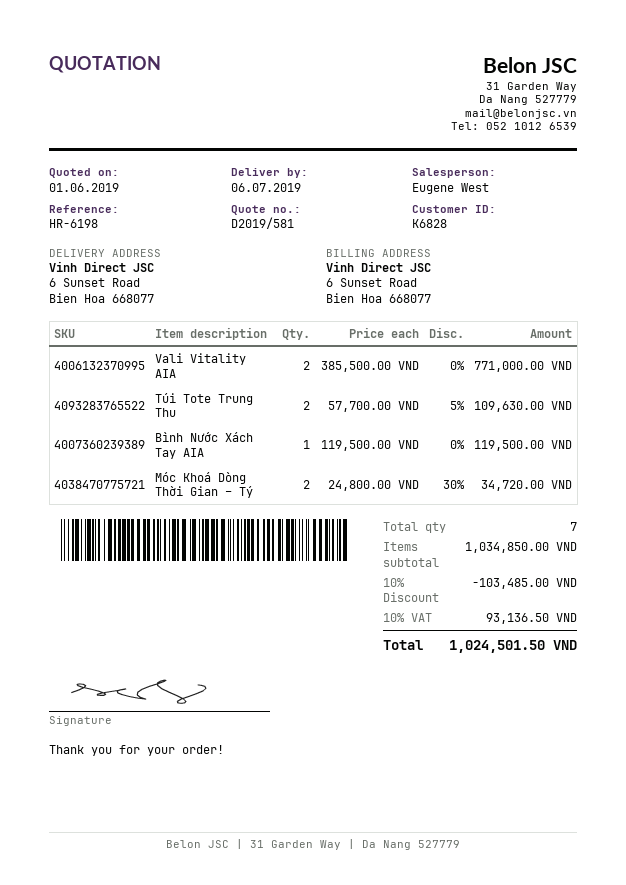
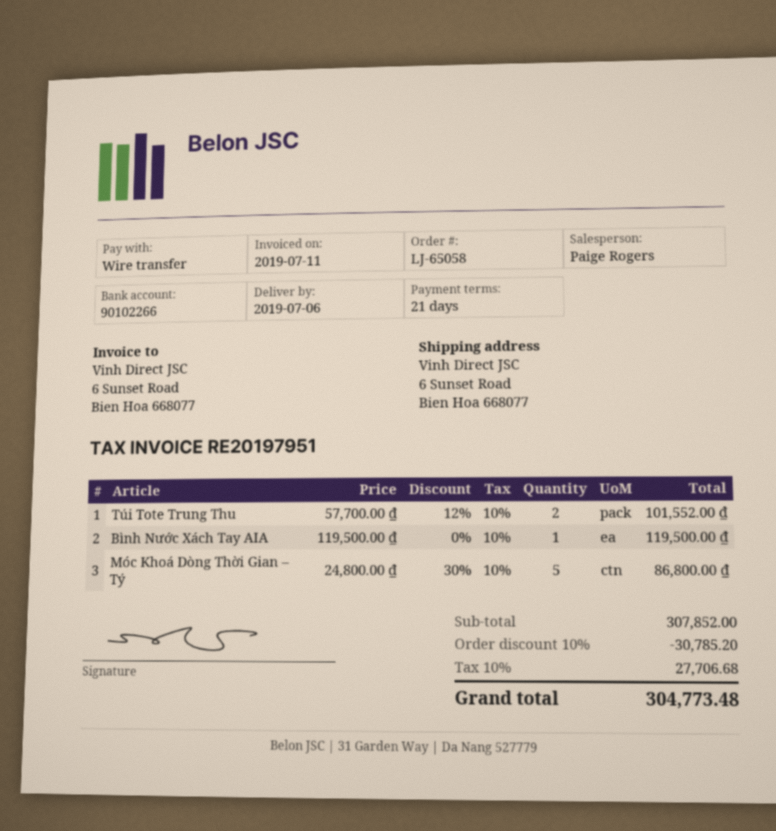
sales rep: Eugene West -> Paige Rogers
Vali Vitality AIA: 2 x 385500.00 = 771000.00 -> none
Túi Tote Trung Thu: 2 x 57700.00 - 5% = 109630.00 -> 2 x 57700.00 - 12% = 101552.00
Móc Khoá Dòng Thời Gian – Tý: 2 x 24800.00 - 30% = 34720.00 -> 5 x 24800.00 - 30% = 86800.00
subtotal: 1034850.00 -> 307852.00
discount: 10% = 103485.00 -> 10% = 30785.20
tax: 10% = 93136.50 -> 10% = 27706.68
total: 1024501.50 -> 304773.48

